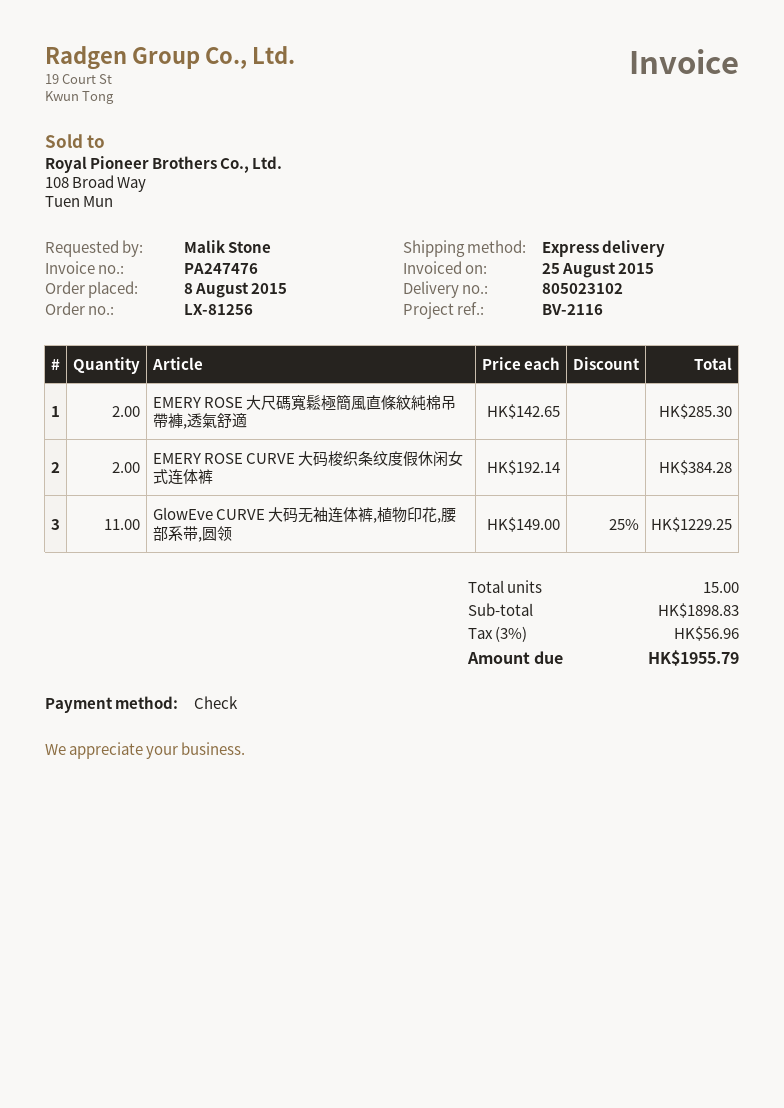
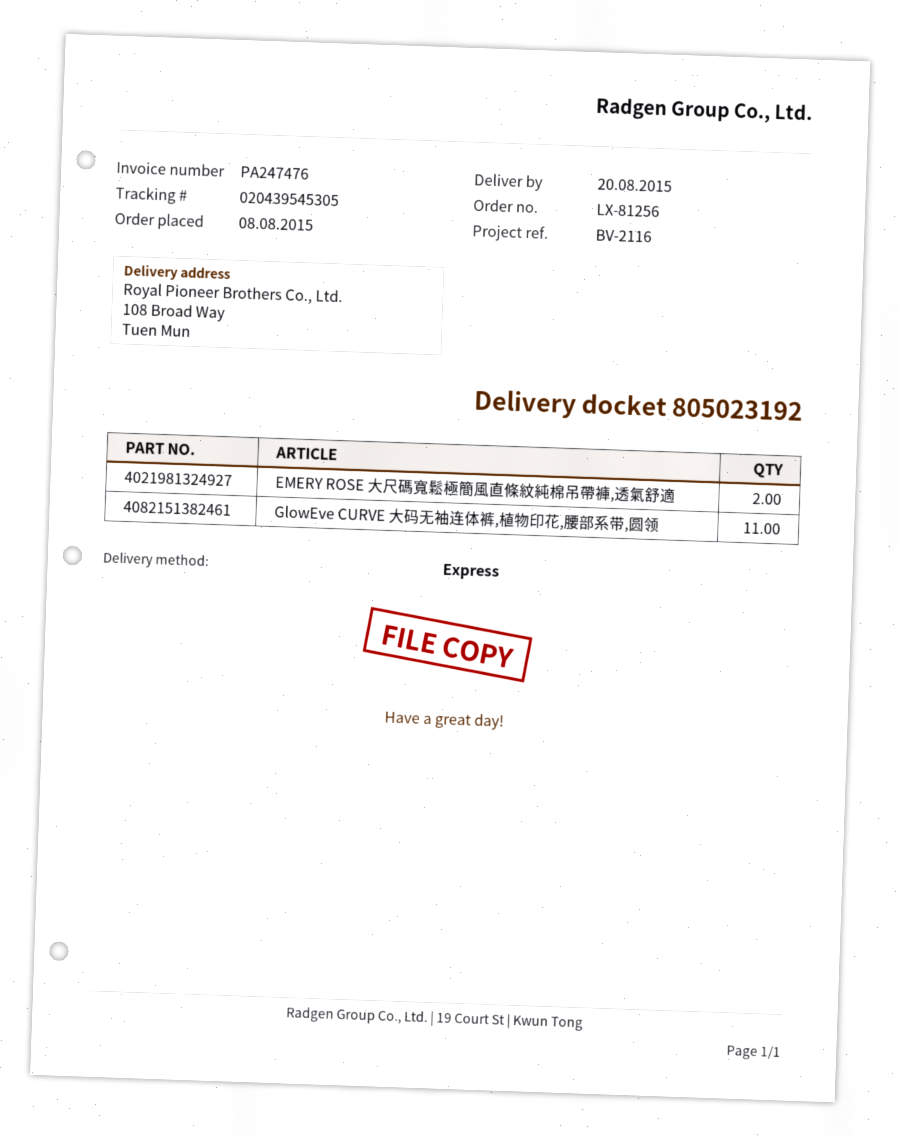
delivery note number: 805023102 -> 805023192
EMERY ROSE CURVE 大码梭织条纹度假休闲女式连体裤: 2 -> none

